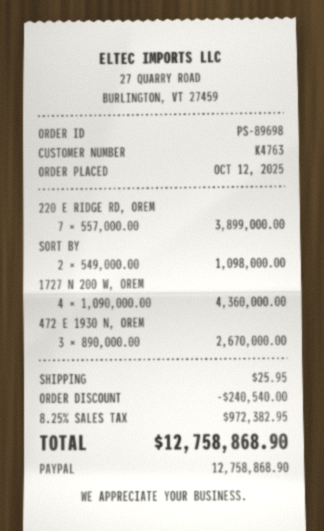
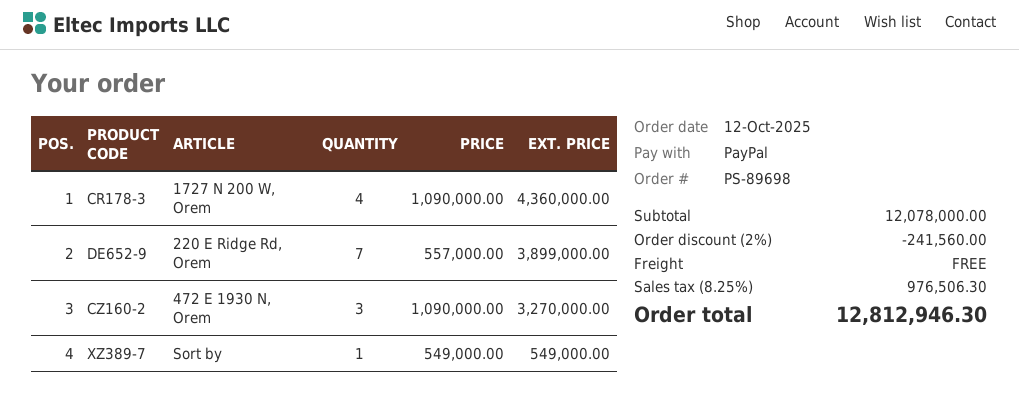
SORT BY: 2 x 549000.00 = 1098000.00 -> 1 x 549000.00 = 549000.00
472 E 1930 N, OREM: 3 x 890000.00 = 2670000.00 -> 3 x 1090000.00 = 3270000.00
discount: 240540.00 -> 241560.00
shipping: 25.95 -> 0.00
tax: 8.25% = 972382.95 -> 8.25% = 976506.30
total: 12758868.90 -> 12812946.30

